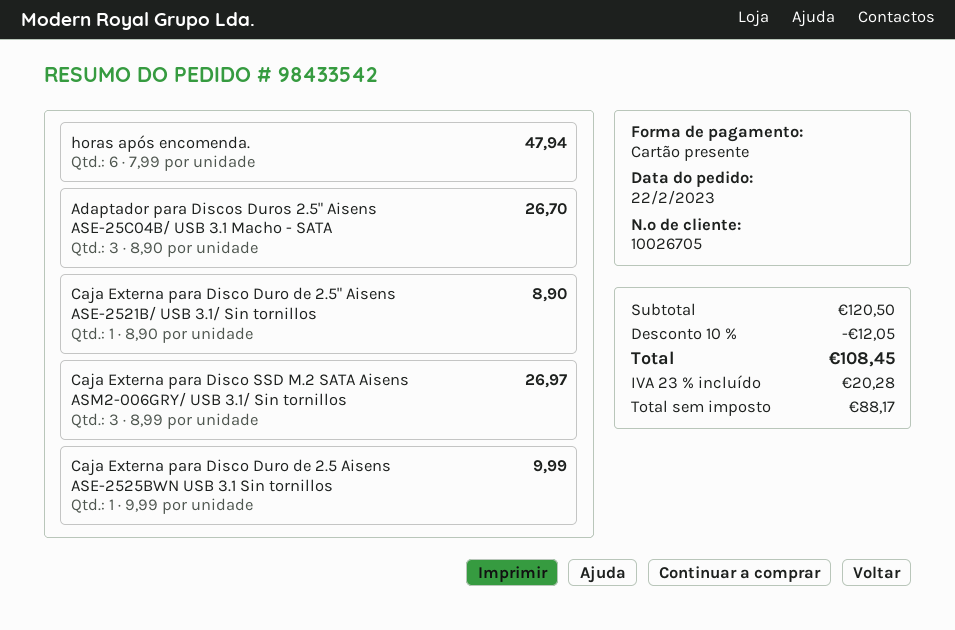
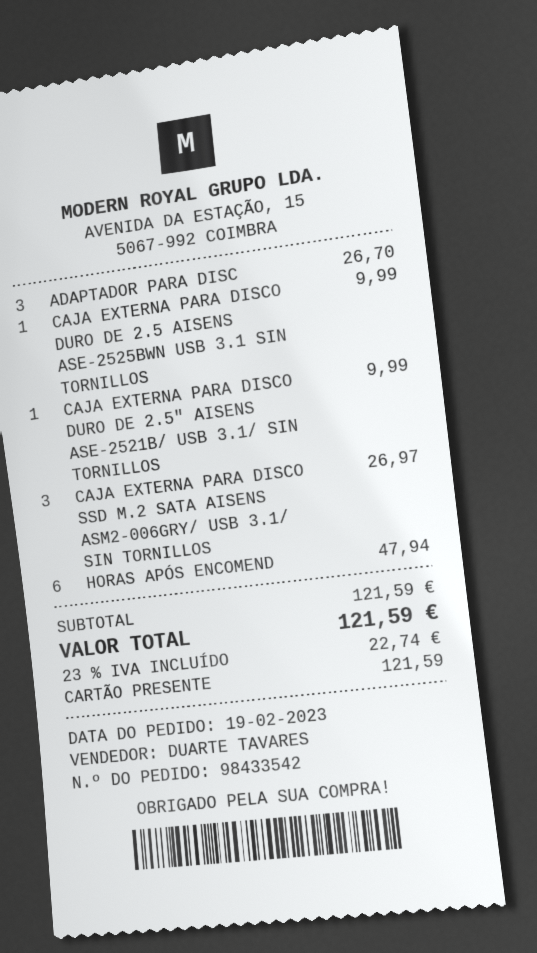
order date: 2023-02-22 -> 2023-02-19
Caja Externa para Disco Duro de 2.5" Aisens ASE-2521B/ USB 3.1/ Sin tornillos: 1 for 8.90 -> 1 for 9.99
subtotal: 120.50 -> 121.59
discount: 10% = 12.05 -> none
tax: 23% = 20.28 -> 23% = 22.74
total: 108.45 -> 121.59

